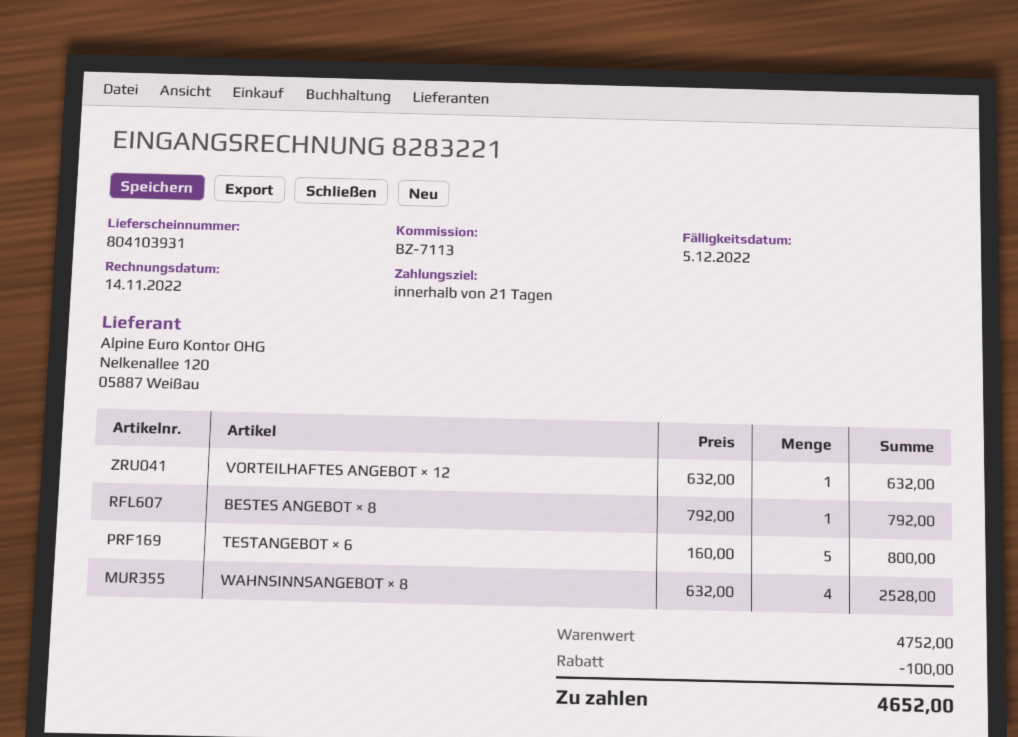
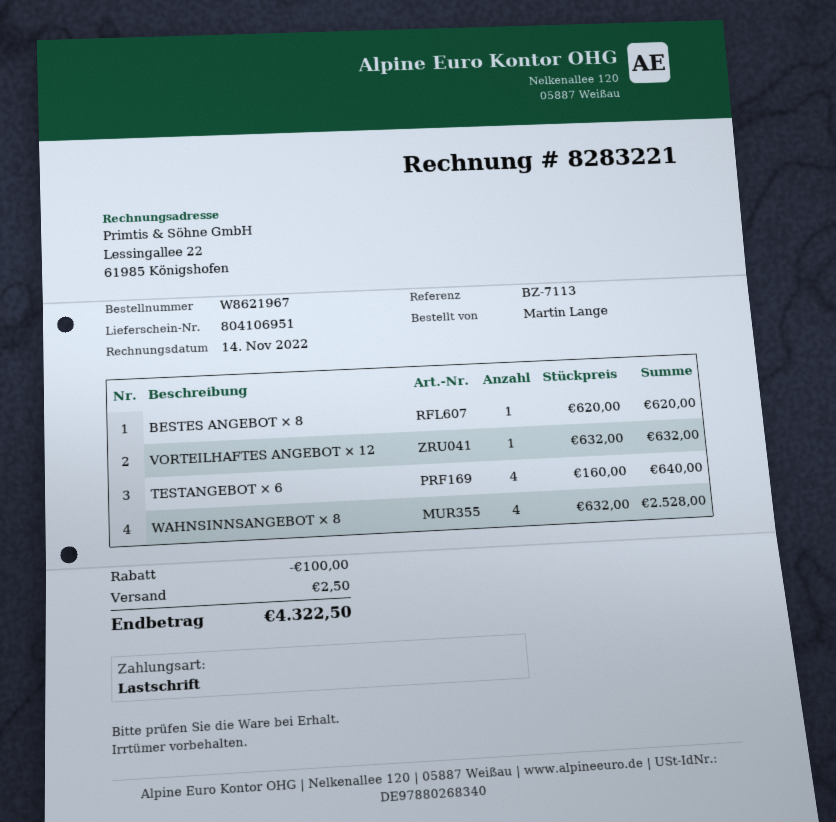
delivery note number: 804103931 -> 804106951
BESTES ANGEBOT × 8: 1 x 792.00 = 792.00 -> 1 x 620.00 = 620.00
TESTANGEBOT × 6: 5 x 160.00 = 800.00 -> 4 x 160.00 = 640.00
shipping: none -> 2.50
total: 4652.00 -> 4322.50

